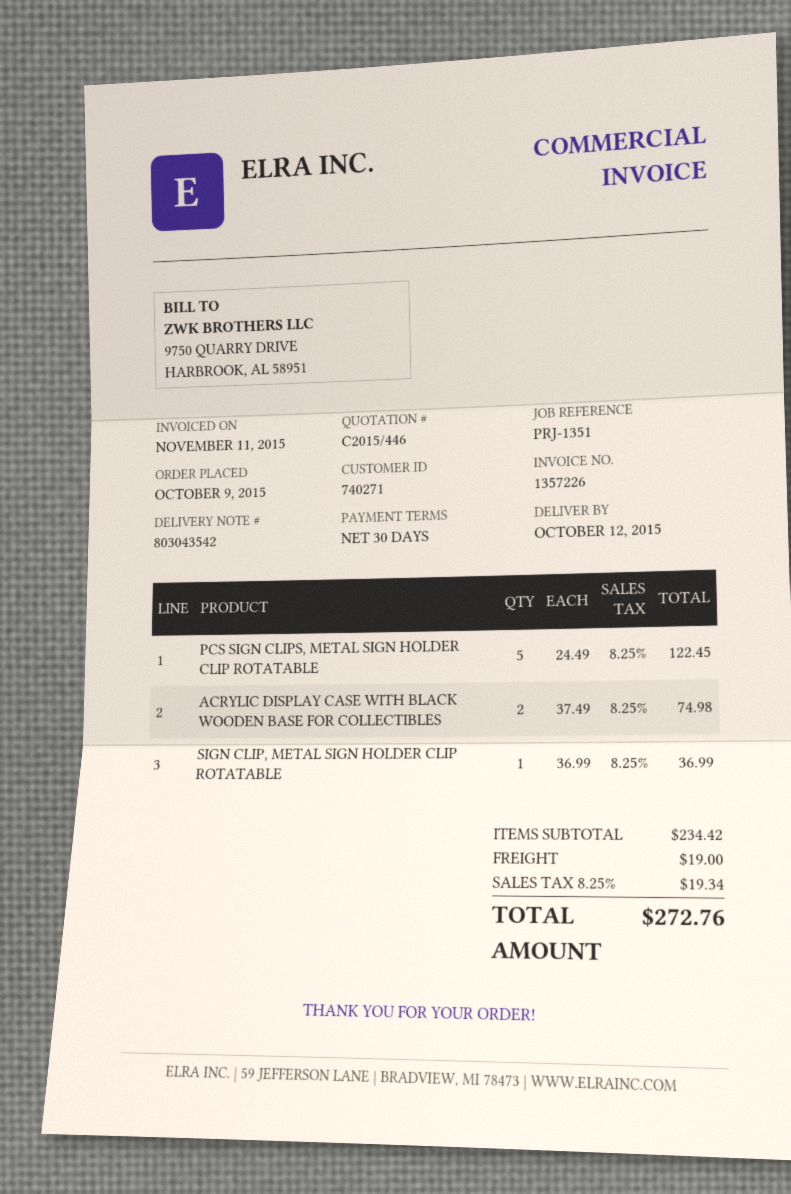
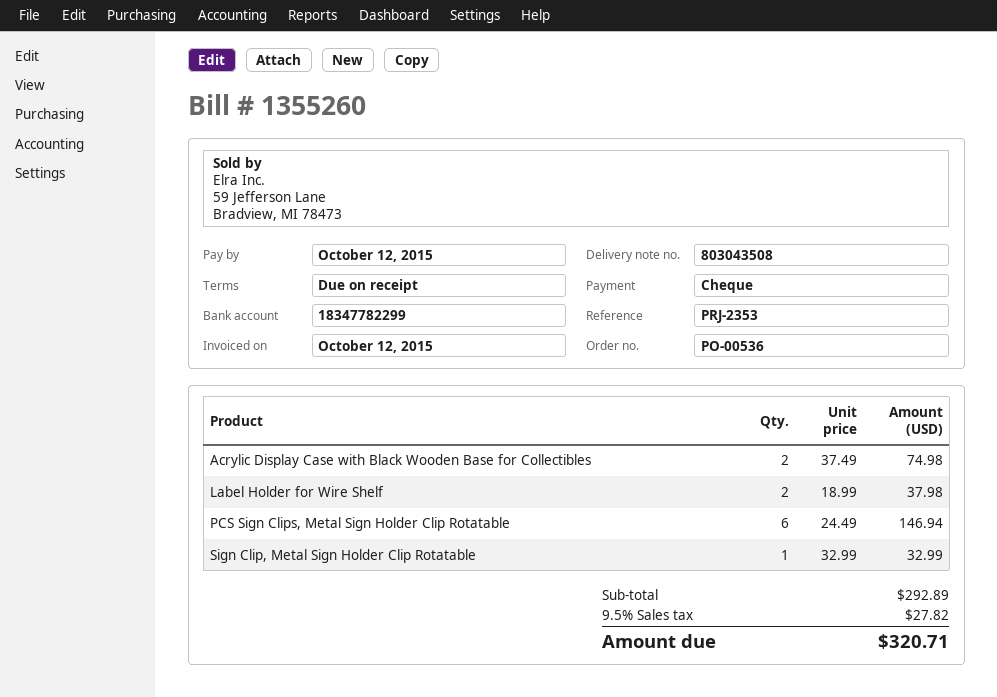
delivery note number: 803043542 -> 803043508
invoice number: 1357226 -> 1355260
invoice date: 2015-11-11 -> 2015-10-12
payment terms: 30 days -> on receipt
reference: PRJ-1351 -> PRJ-2353
PCS SIGN CLIPS, METAL SIGN HOLDER CLIP ROTATABLE: 5 x 24.49 = 122.45 -> 6 x 24.49 = 146.94
SIGN CLIP, METAL SIGN HOLDER CLIP ROTATABLE: 1 x 36.99 = 36.99 -> 1 x 32.99 = 32.99
Label Holder for Wire Shelf: none -> 2 x 18.99 = 37.98
subtotal: 234.42 -> 292.89
shipping: 19.00 -> none
tax: 8.25% = 19.34 -> 9.5% = 27.82
total: 272.76 -> 320.71

